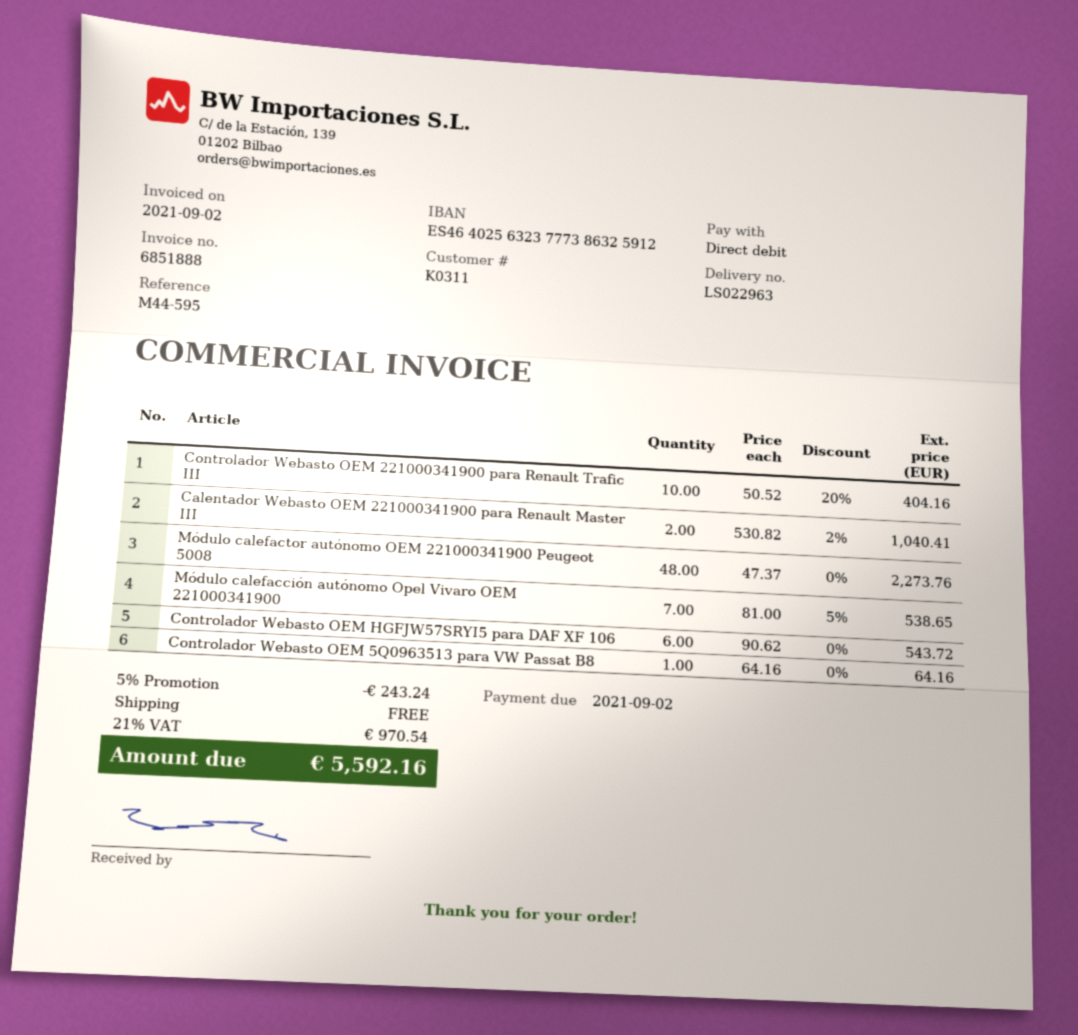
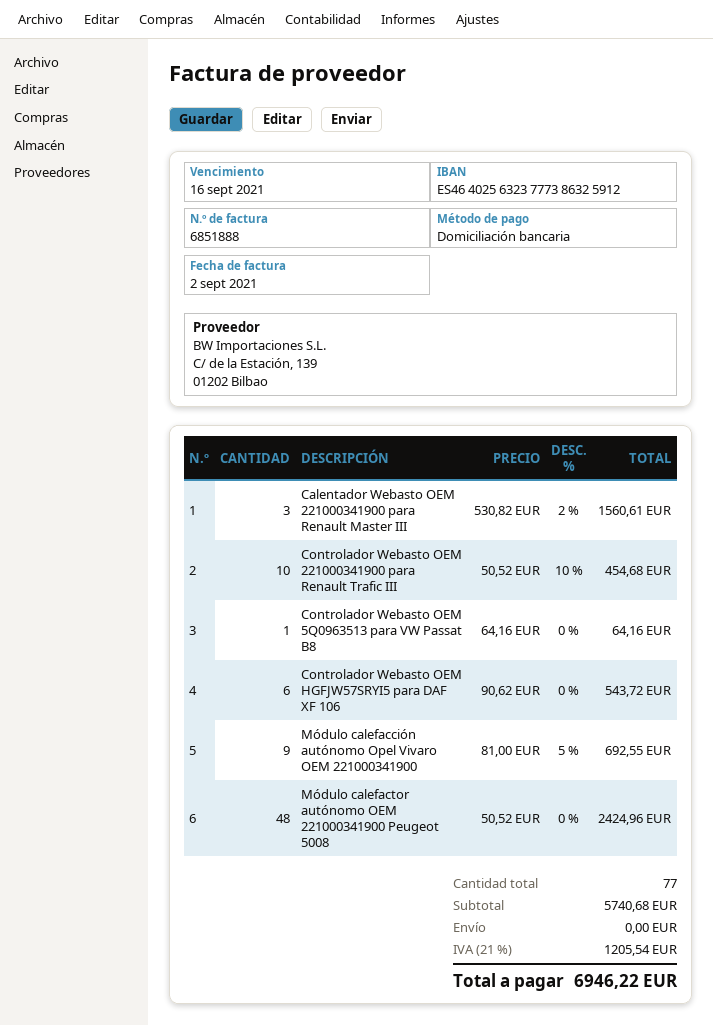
due date: 2021-09-02 -> 2021-09-16
Controlador Webasto OEM 221000341900 para Renault Trafic III: 10 x 50.52 - 20% = 404.16 -> 10 x 50.52 - 10% = 454.68
Calentador Webasto OEM 221000341900 para Renault Master III: 2 x 530.82 - 2% = 1040.41 -> 3 x 530.82 - 2% = 1560.61
Módulo calefactor autónomo OEM 221000341900 Peugeot 5008: 48 x 47.37 = 2273.76 -> 48 x 50.52 = 2424.96
Módulo calefacción autónomo Opel Vivaro OEM 221000341900: 7 x 81.00 - 5% = 538.65 -> 9 x 81.00 - 5% = 692.55
discount: 5% = 243.24 -> none
tax: 21% = 970.54 -> 21% = 1205.54
total: 5592.16 -> 6946.22

